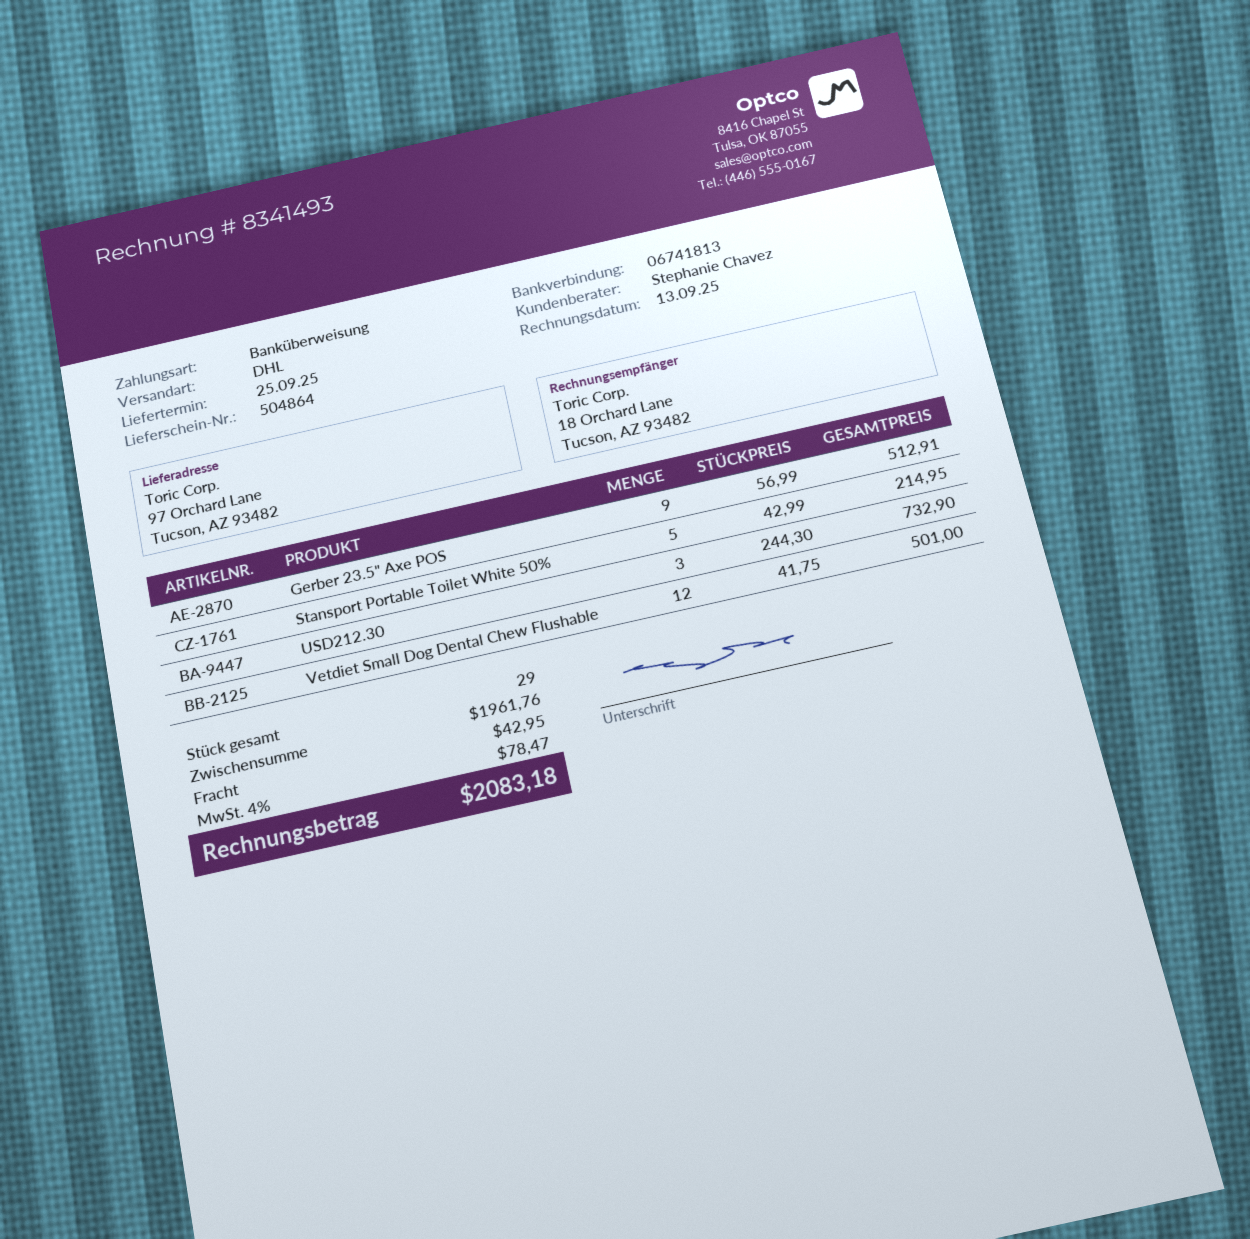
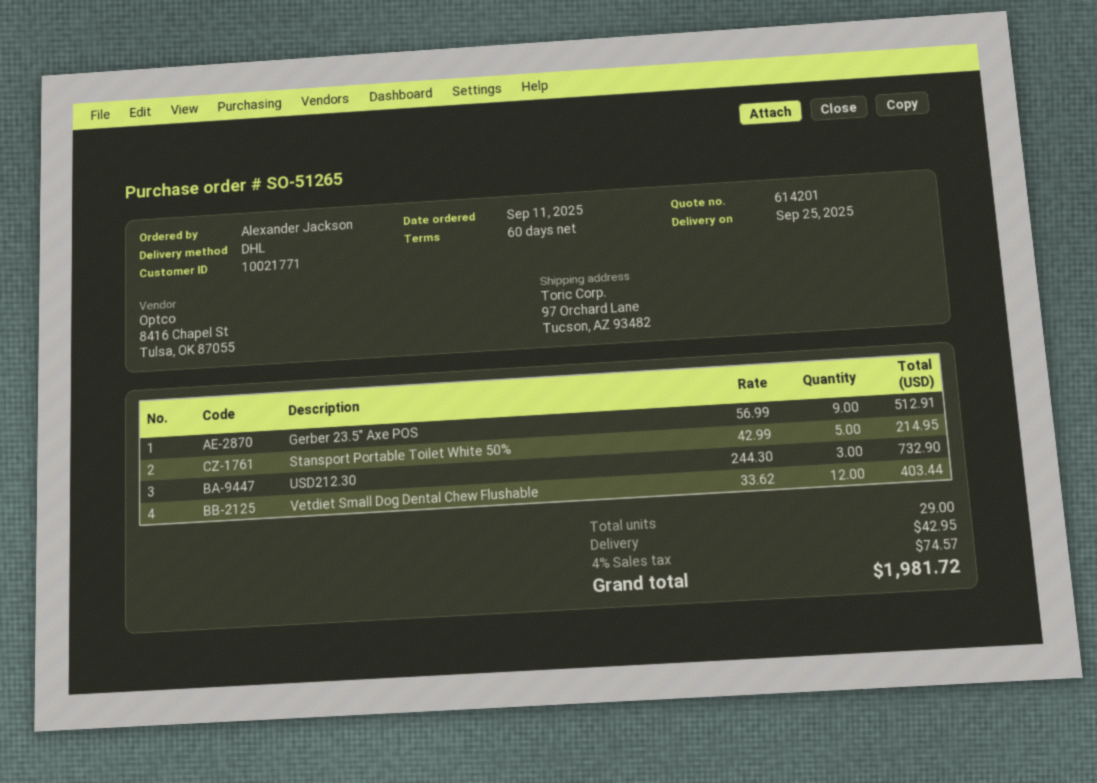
Vetdiet Small Dog Dental Chew Flushable: 12 x 41.75 = 501.00 -> 12 x 33.62 = 403.44
tax: 4% = 78.47 -> 4% = 74.57
total: 2083.18 -> 1981.72

